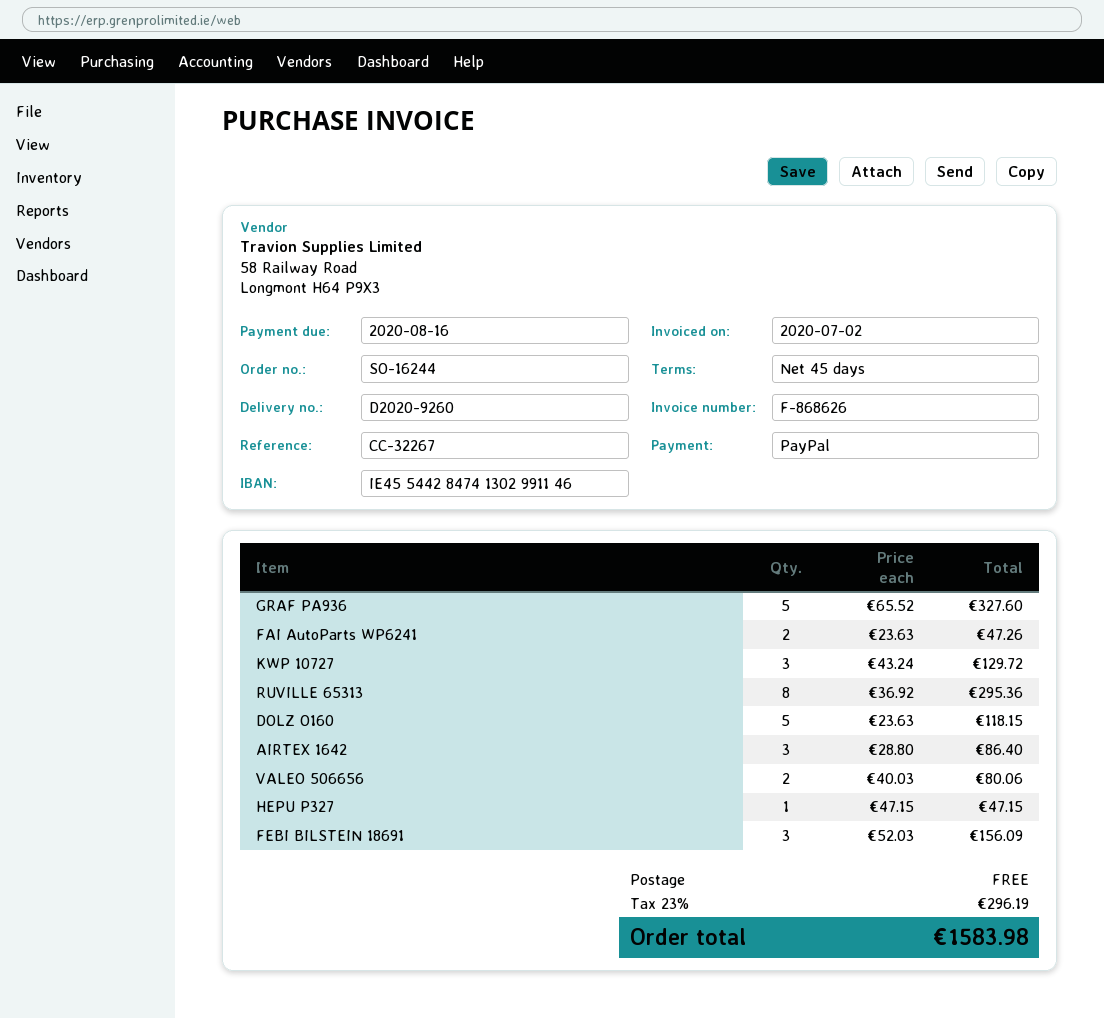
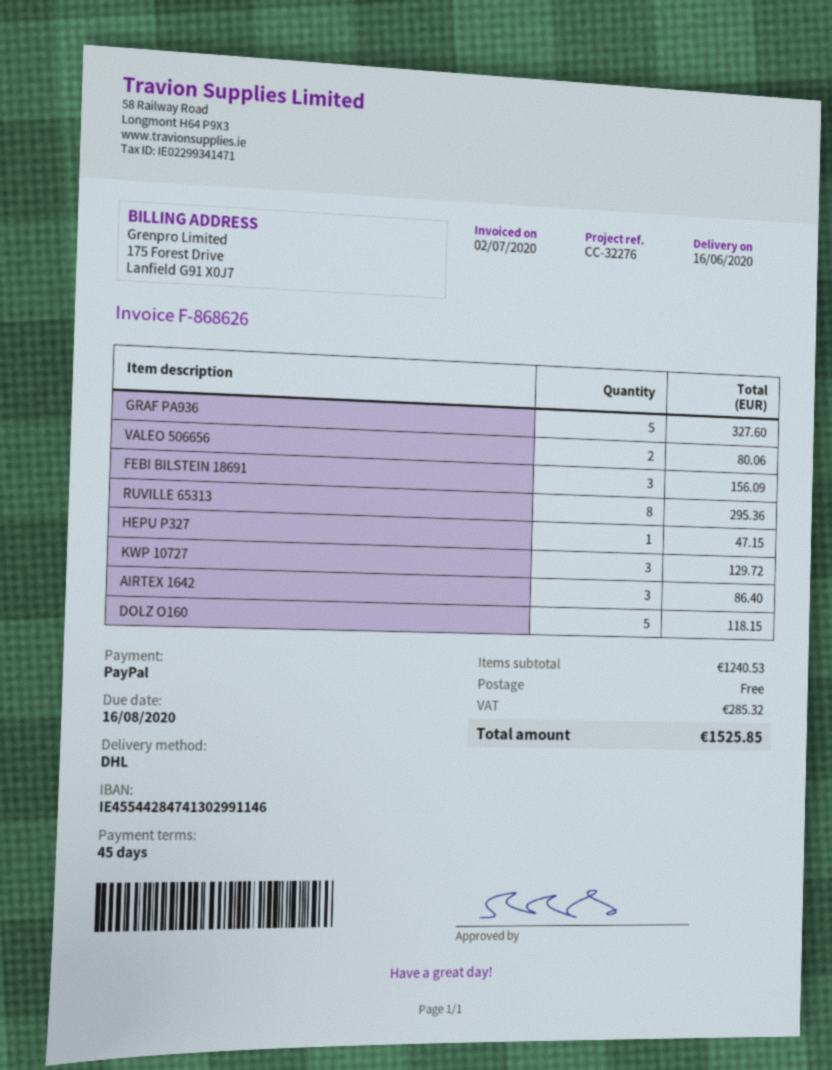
reference: CC-32267 -> CC-32276
FAI AutoParts WP6241: 2 for 47.26 -> none
tax: 296.19 -> 285.32
total: 1583.98 -> 1525.85

